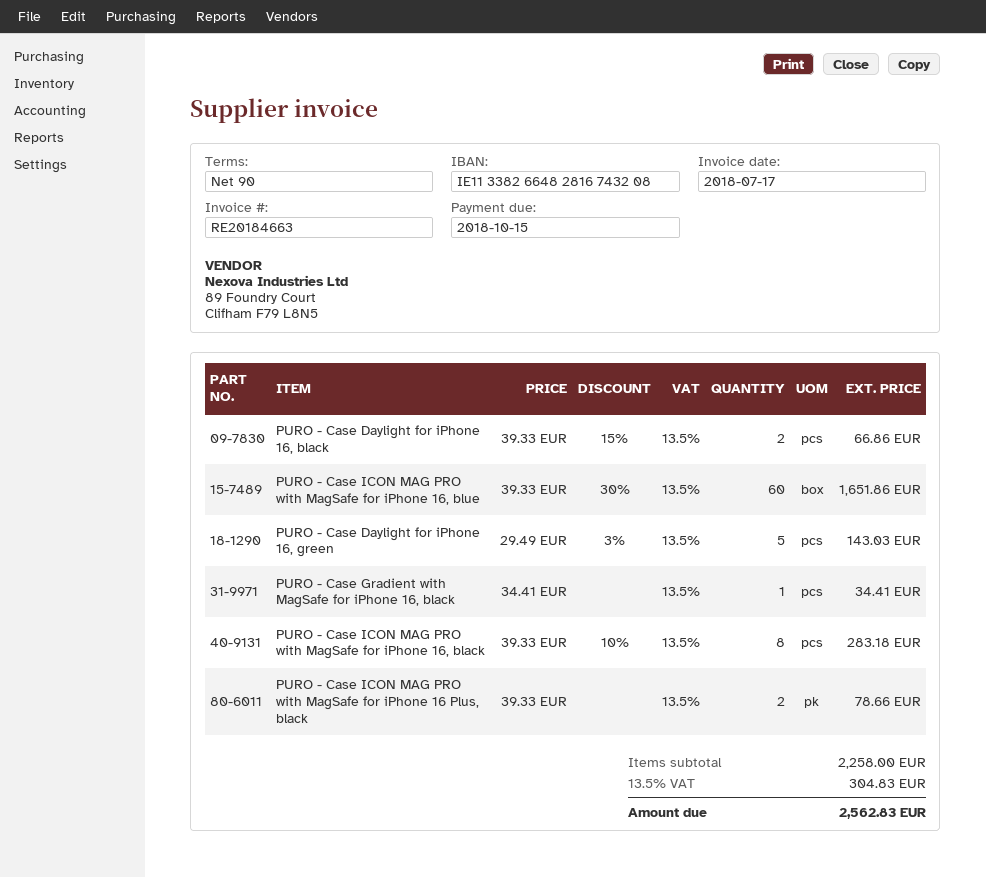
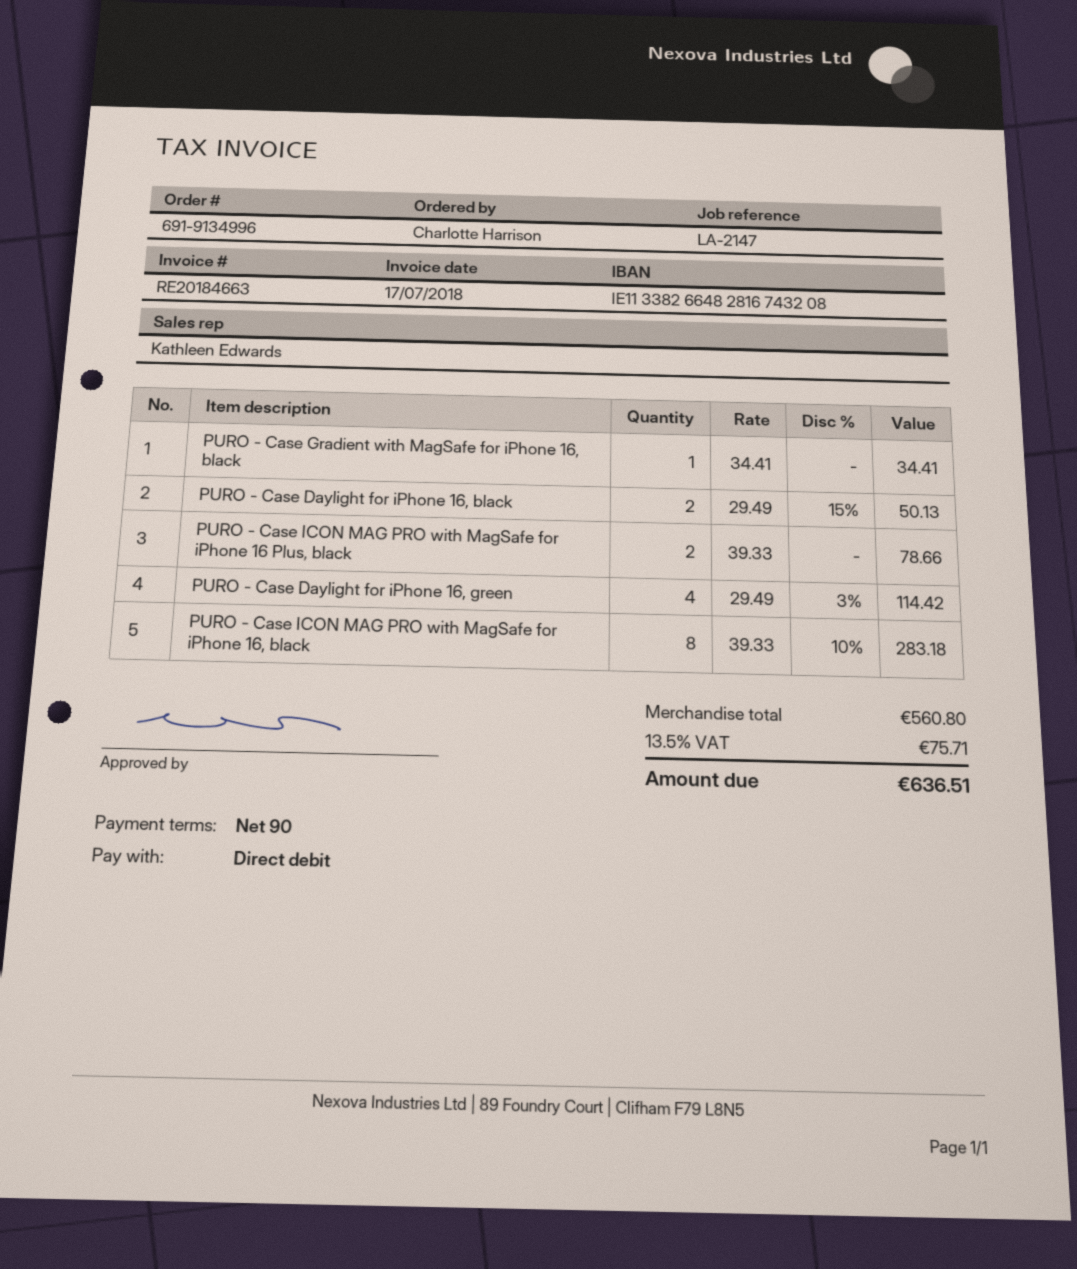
PURO - Case Daylight for iPhone 16, black: 2 x 39.33 - 15% = 66.86 -> 2 x 29.49 - 15% = 50.13
PURO - Case ICON MAG PRO with MagSafe for iPhone 16, blue: 60 x 39.33 - 30% = 1651.86 -> none
PURO - Case Daylight for iPhone 16, green: 5 x 29.49 - 3% = 143.03 -> 4 x 29.49 - 3% = 114.42
subtotal: 2258.00 -> 560.80
tax: 13.5% = 304.83 -> 13.5% = 75.71
total: 2562.83 -> 636.51

